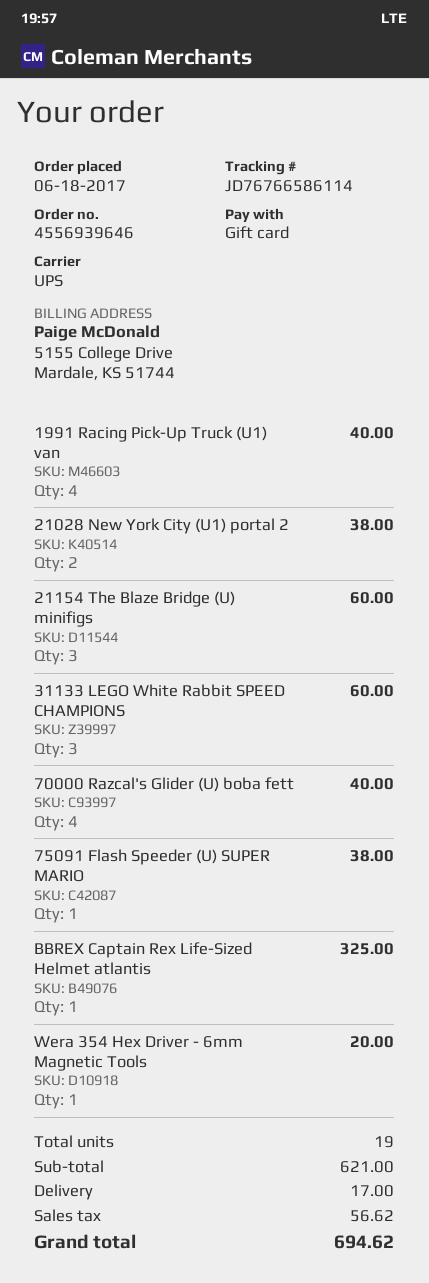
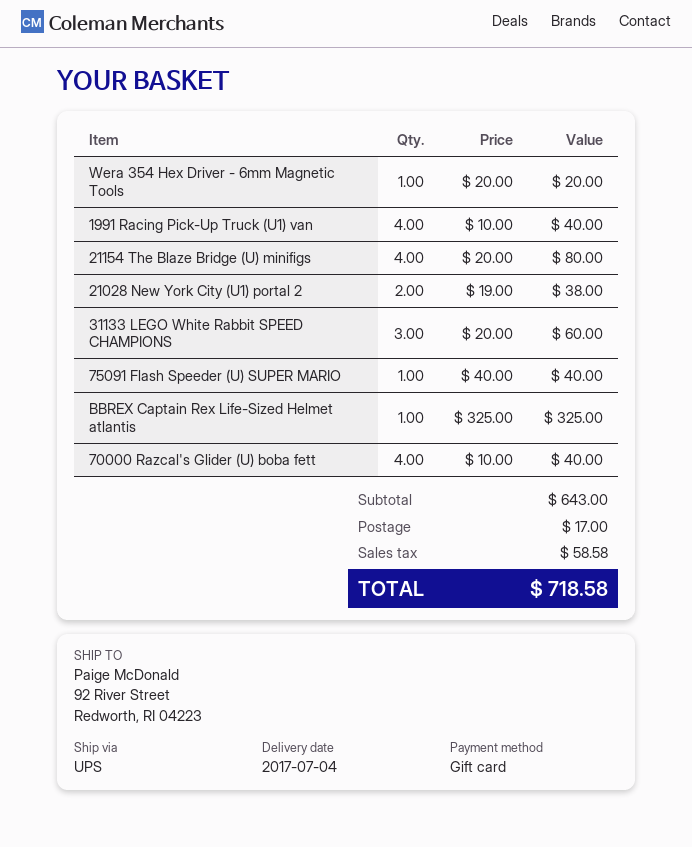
21154 The Blaze Bridge (U) minifigs: 3 for 60.00 -> 4 for 80.00
75091 Flash Speeder (U) SUPER MARIO: 1 for 38.00 -> 1 for 40.00
subtotal: 621.00 -> 643.00
tax: 56.62 -> 58.58
total: 694.62 -> 718.58

